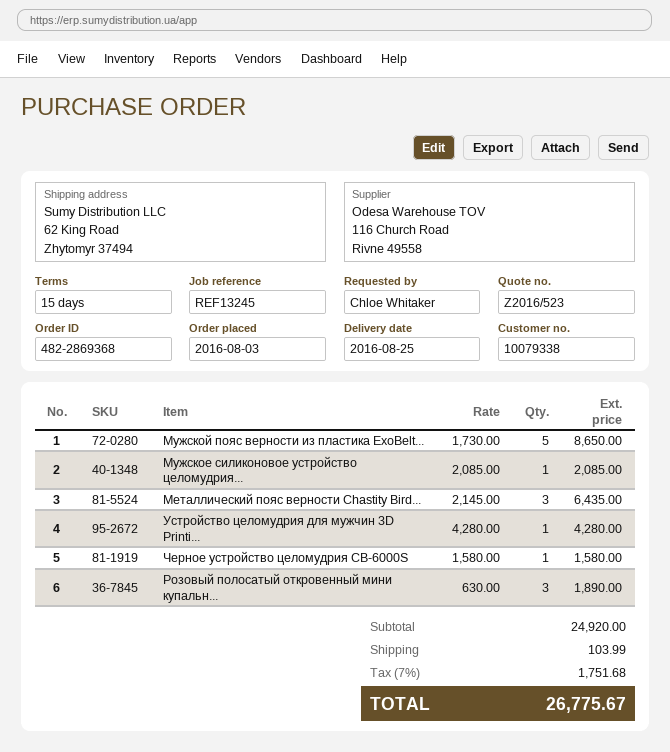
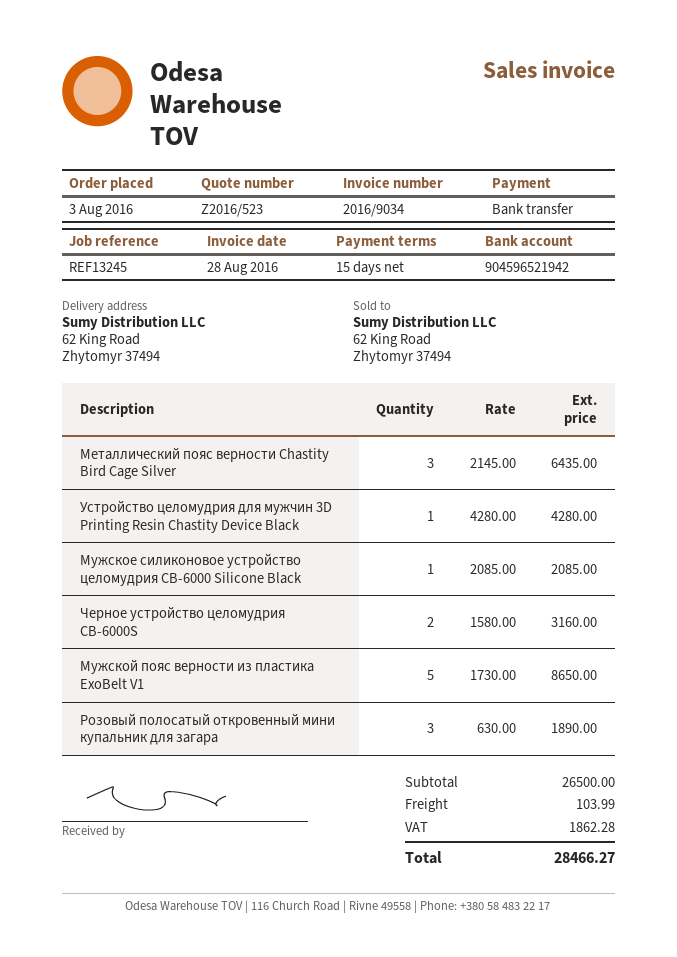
Черное устройство целомудрия CB-6000S: 1 x 1580.00 = 1580.00 -> 2 x 1580.00 = 3160.00
subtotal: 24920.00 -> 26500.00
tax: 1751.68 -> 1862.28
total: 26775.67 -> 28466.27

